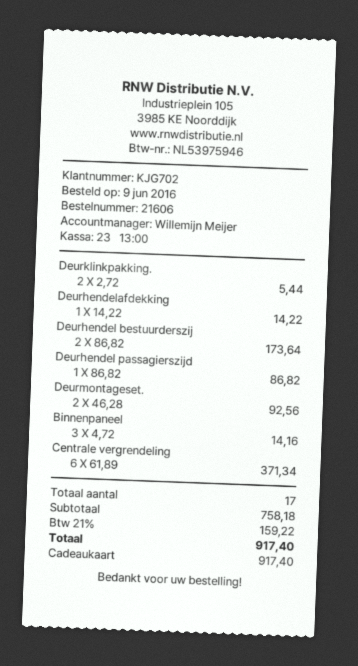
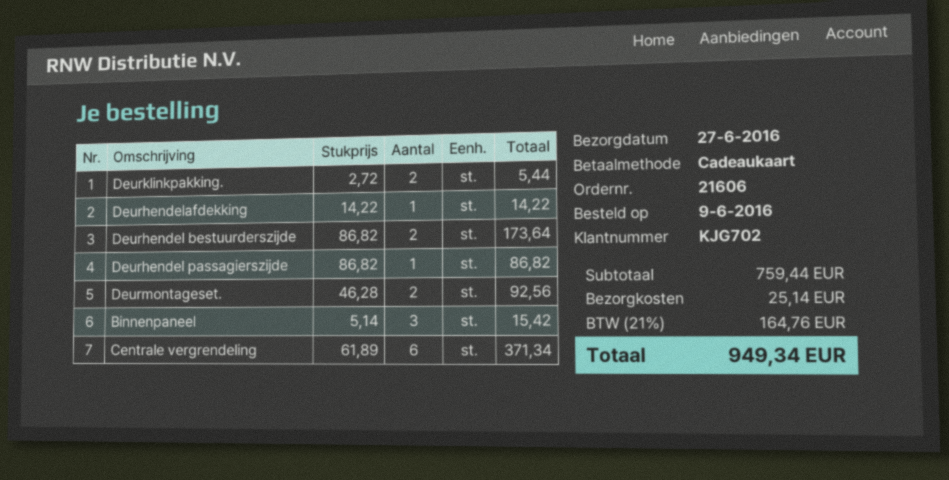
Binnenpaneel: 3 x 4.72 = 14.16 -> 3 x 5.14 = 15.42
subtotal: 758.18 -> 759.44
shipping: none -> 25.14
tax: 21% = 159.22 -> 21% = 164.76
total: 917.40 -> 949.34

